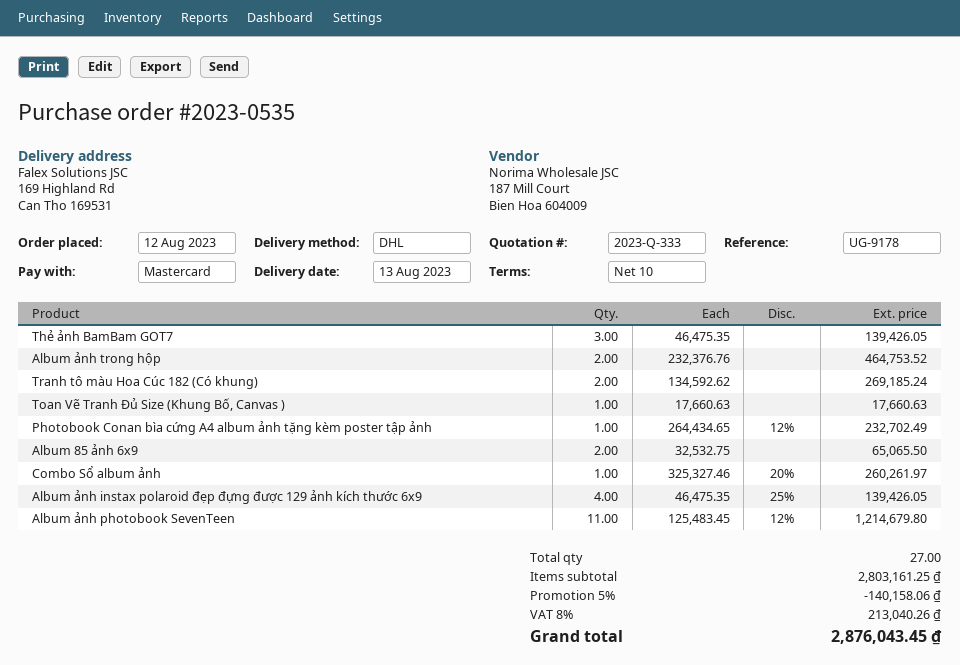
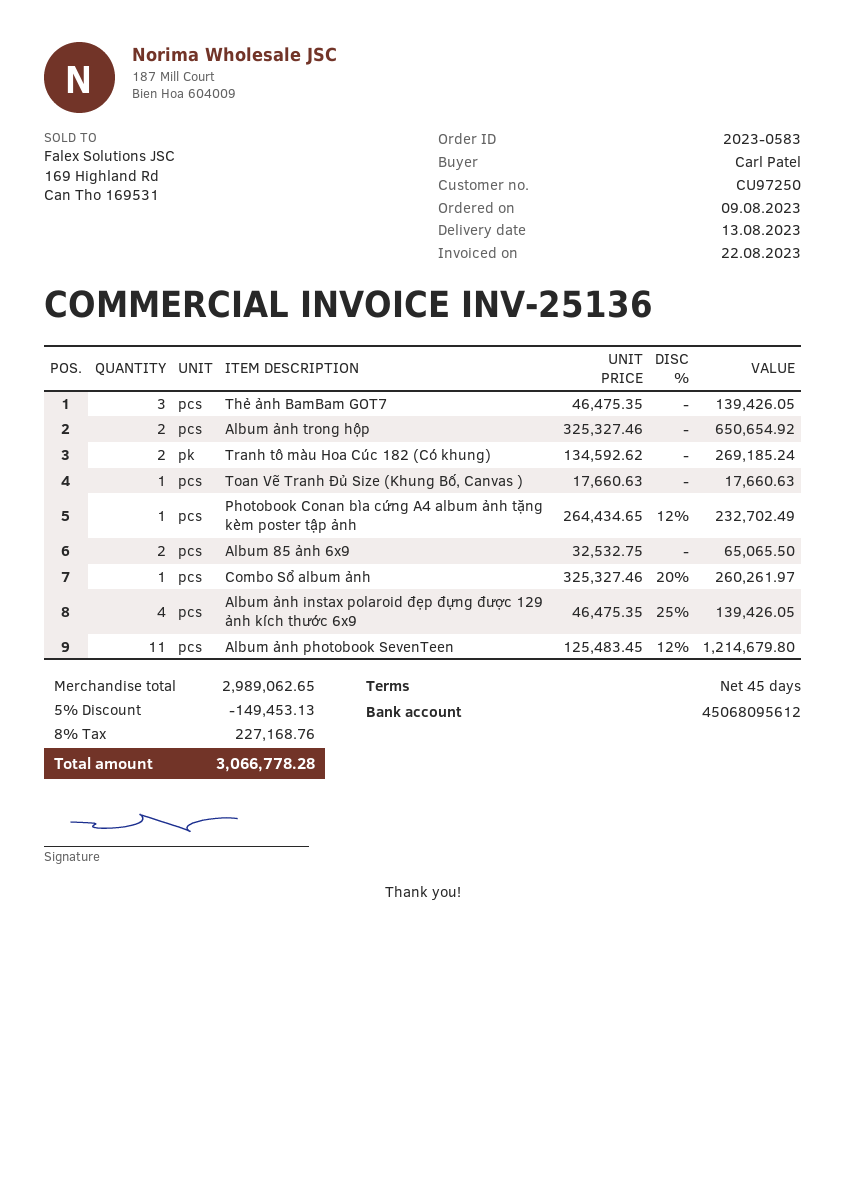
order number: 2023-0535 -> 2023-0583
order date: 2023-08-12 -> 2023-08-09
payment terms: 10 days -> 45 days
Album ảnh trong hộp: 2 x 232376.76 = 464753.52 -> 2 x 325327.46 = 650654.92
subtotal: 2803161.25 -> 2989062.65
discount: 5% = 140158.06 -> 5% = 149453.13
tax: 8% = 213040.26 -> 8% = 227168.76
total: 2876043.45 -> 3066778.28

